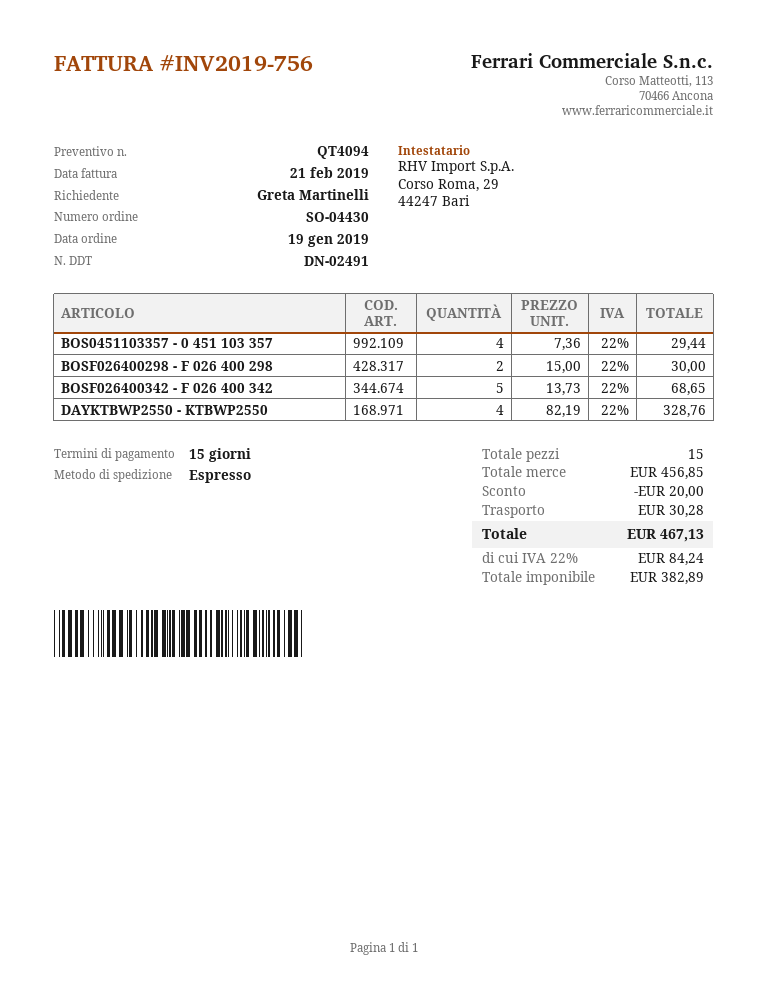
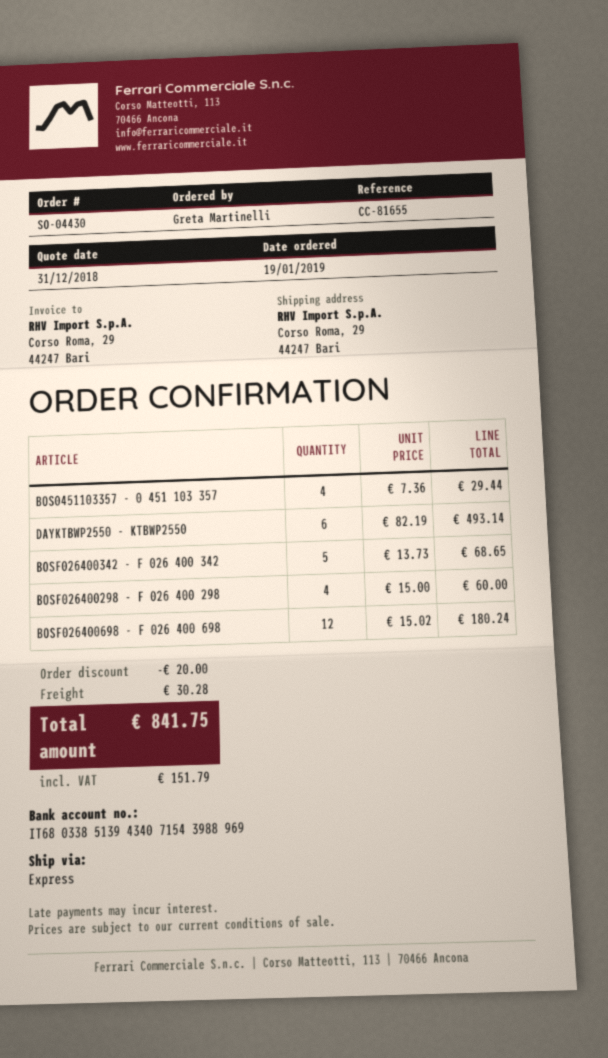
BOSF026400298 - F 026 400 298: 2 x 15.00 = 30.00 -> 4 x 15.00 = 60.00
DAYKTBWP2550 - KTBWP2550: 4 x 82.19 = 328.76 -> 6 x 82.19 = 493.14
BOSF026400698 - F 026 400 698: none -> 12 x 15.02 = 180.24
tax: 84.24 -> 151.79
total: 467.13 -> 841.75

